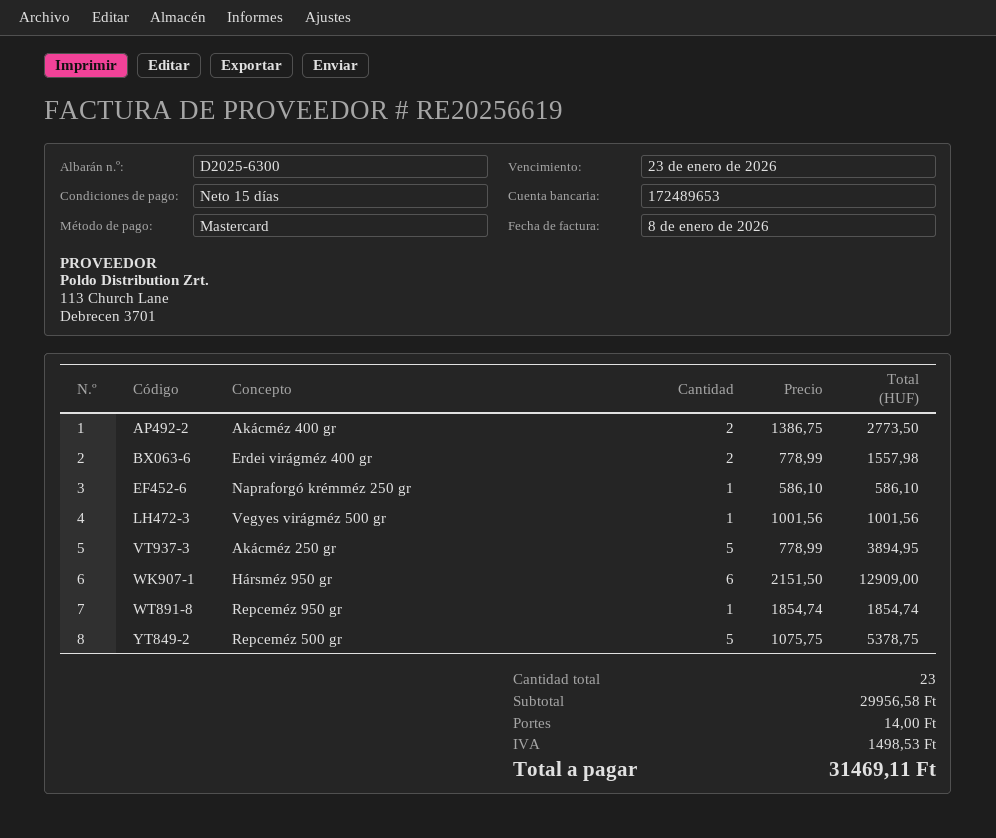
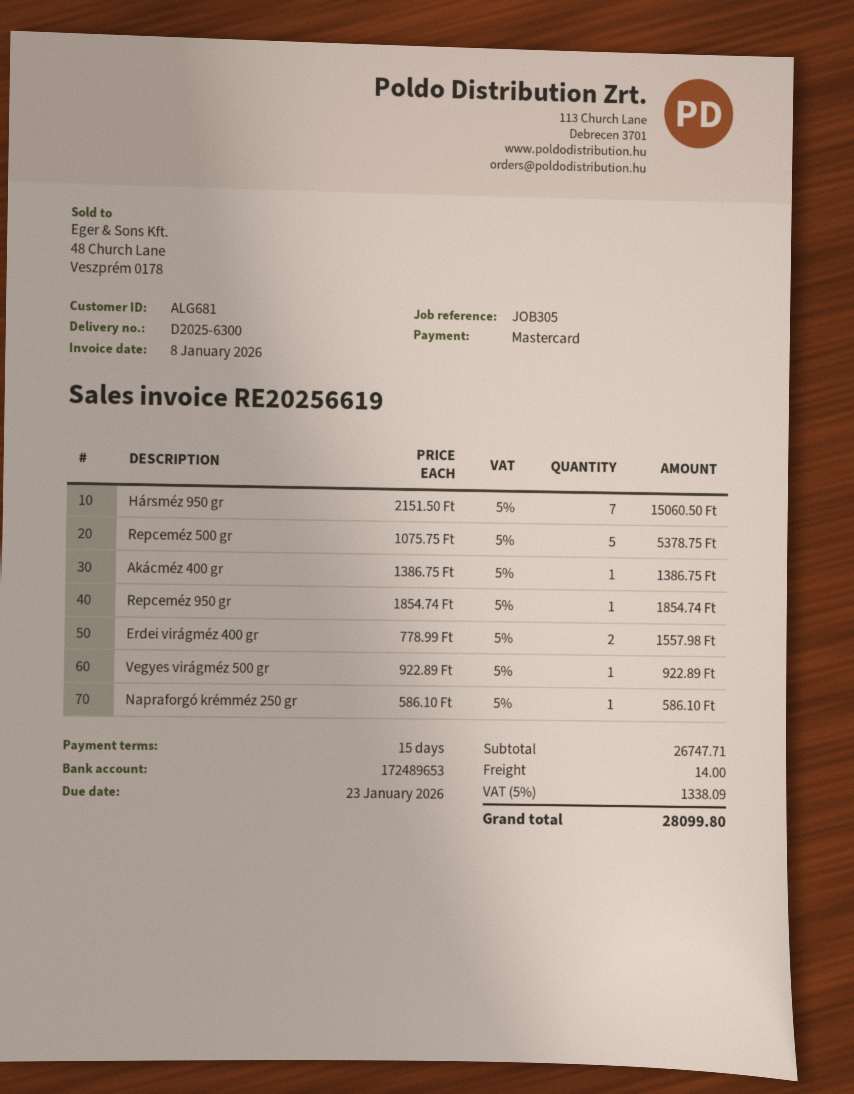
Akácméz 400 gr: 2 x 1386.75 = 2773.50 -> 1 x 1386.75 = 1386.75
Vegyes virágméz 500 gr: 1 x 1001.56 = 1001.56 -> 1 x 922.89 = 922.89
Akácméz 250 gr: 5 x 778.99 = 3894.95 -> none
Hársméz 950 gr: 6 x 2151.50 = 12909.00 -> 7 x 2151.50 = 15060.50
subtotal: 29956.58 -> 26747.71
tax: 1498.53 -> 1338.09
total: 31469.11 -> 28099.80

